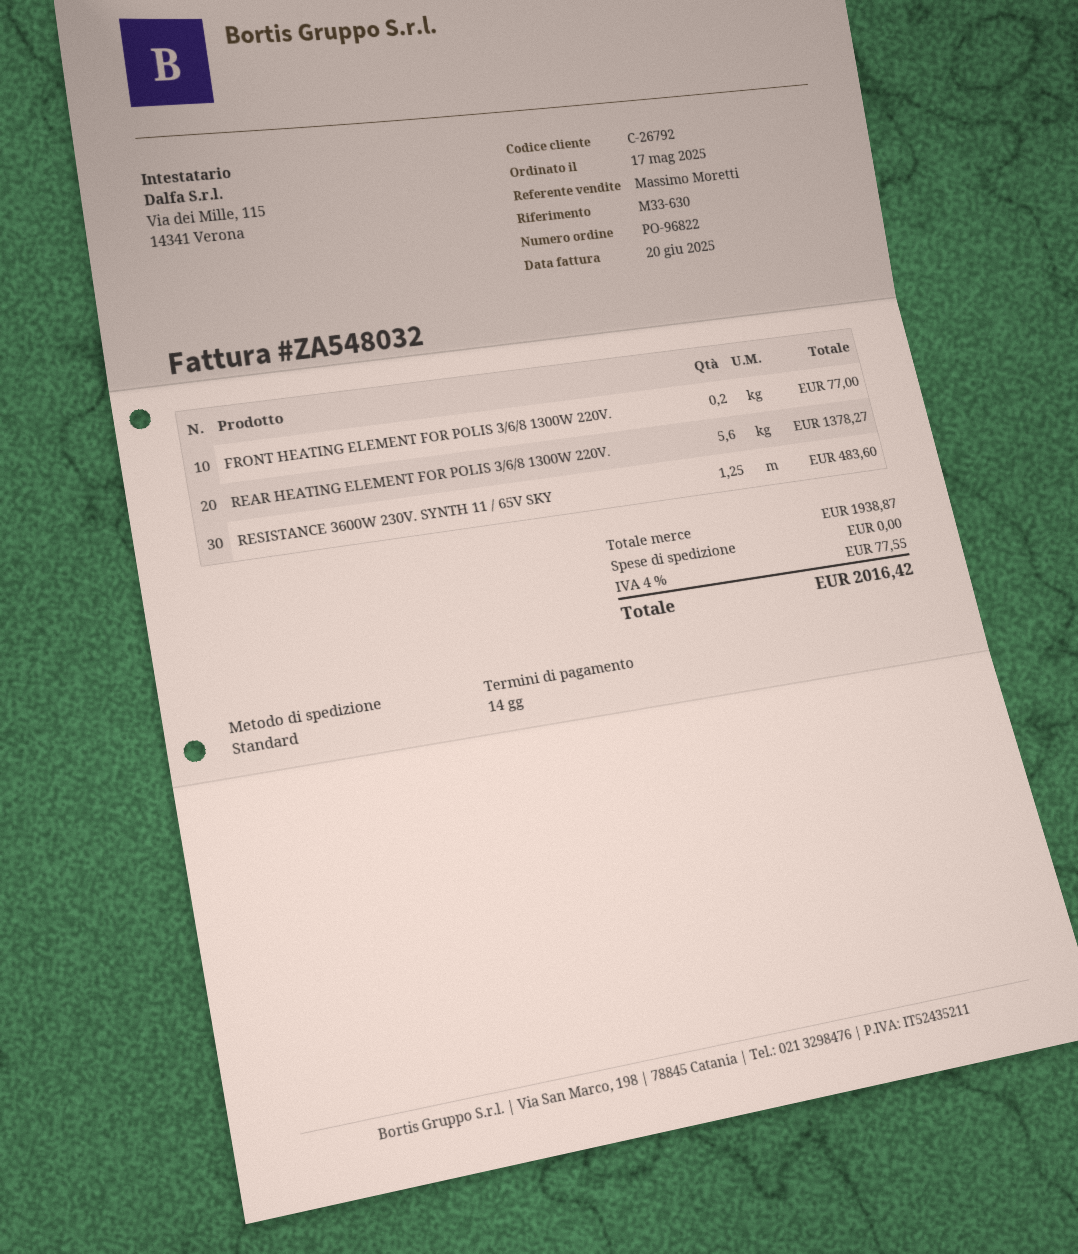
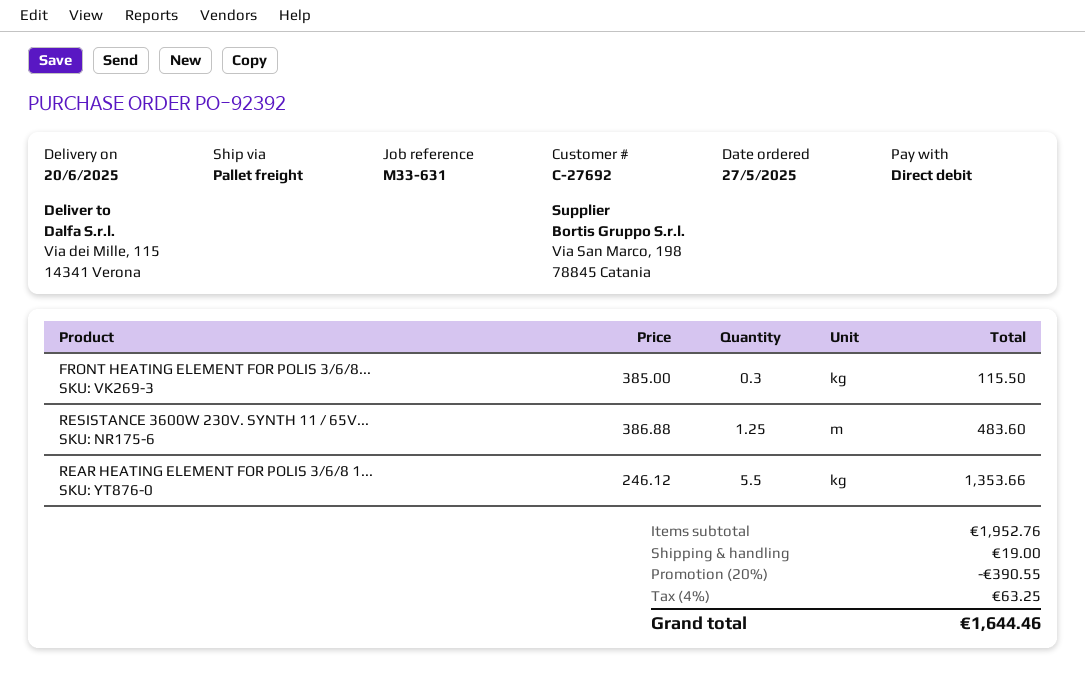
order number: PO-96822 -> PO-92392
order date: 2025-05-17 -> 2025-05-27
customer number: C-26792 -> C-27692
reference: M33-630 -> M33-631
shipping method: standard -> pallet freight
FRONT HEATING ELEMENT FOR POLIS 3/6/8 1300W 220V.: 0.2 for 77.00 -> 0.3 for 115.50
REAR HEATING ELEMENT FOR POLIS 3/6/8 1300W 220V.: 5.6 for 1378.27 -> 5.5 for 1353.66
subtotal: 1938.87 -> 1952.76
discount: none -> 20% = 390.55
shipping: 0.00 -> 19.00
tax: 4% = 77.55 -> 4% = 63.25
total: 2016.42 -> 1644.46

